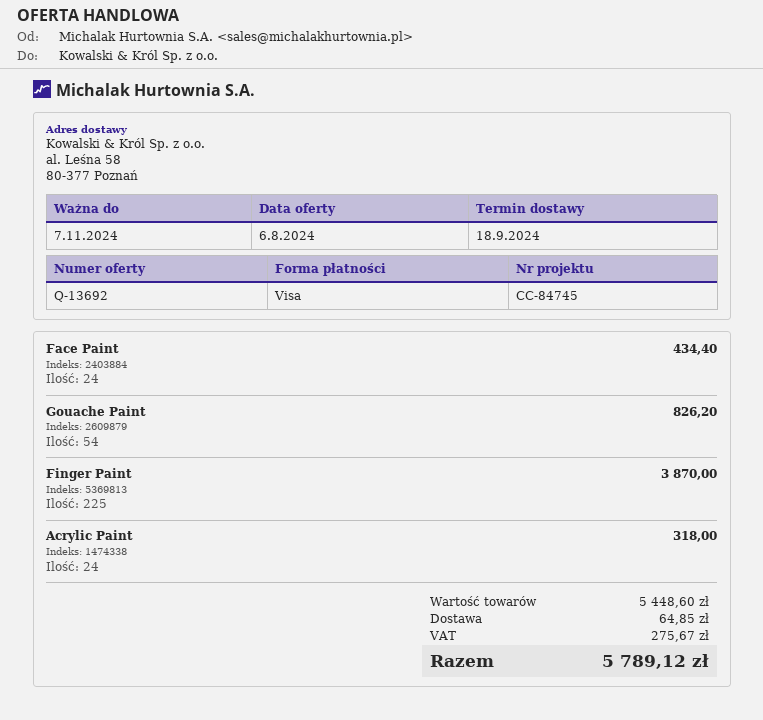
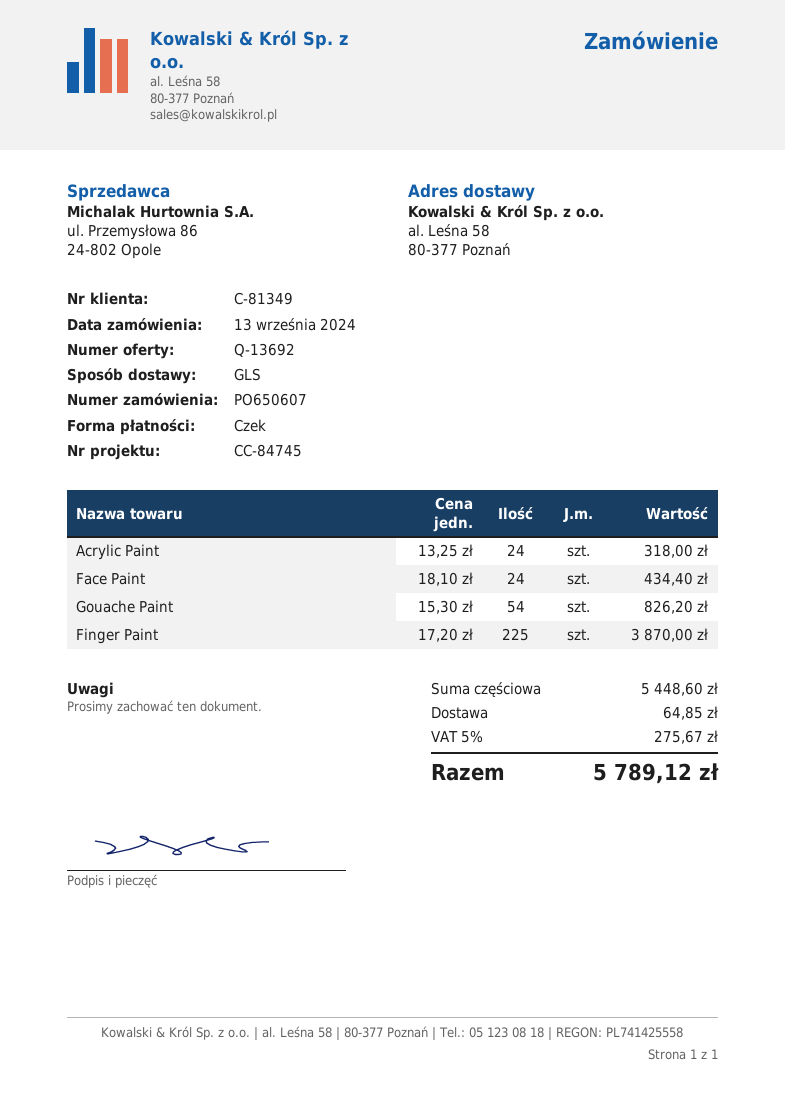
payment method: Visa -> cheque

